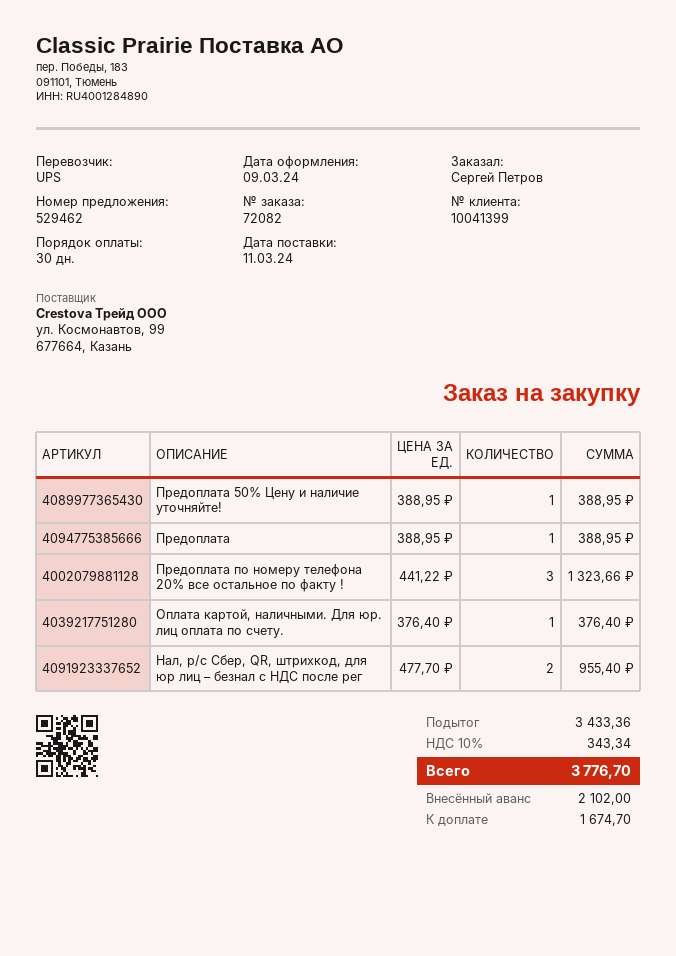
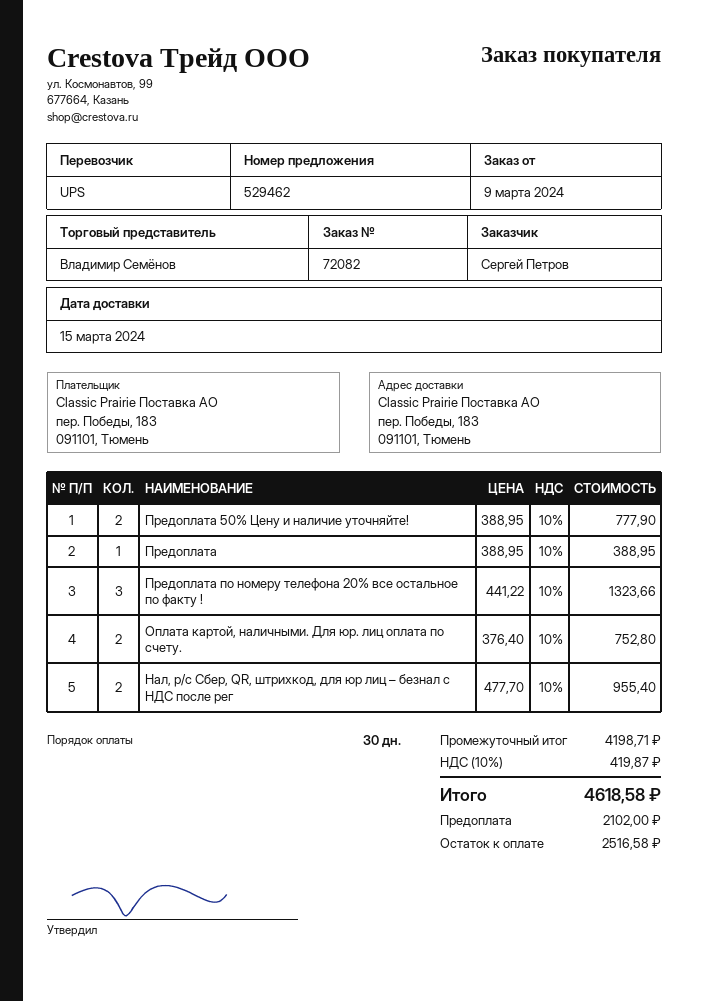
delivery date: 2024-03-11 -> 2024-03-15
Предоплата 50% Цену и наличие уточняйте!: 1 x 388.95 = 388.95 -> 2 x 388.95 = 777.90
Оплата картой, наличными. Для юр. лиц оплата по счету.: 1 x 376.40 = 376.40 -> 2 x 376.40 = 752.80
subtotal: 3433.36 -> 4198.71
tax: 10% = 343.34 -> 10% = 419.87
total: 3776.70 -> 4618.58
balance: 1674.70 -> 2516.58

